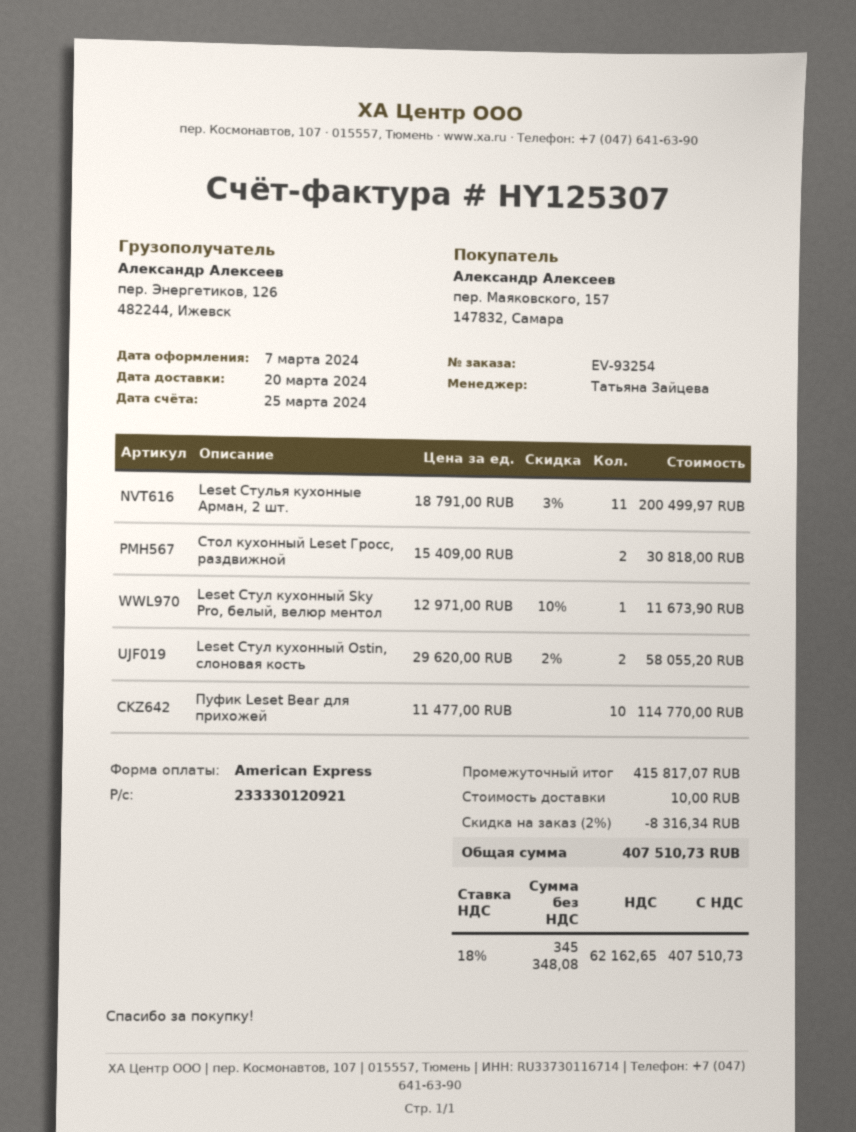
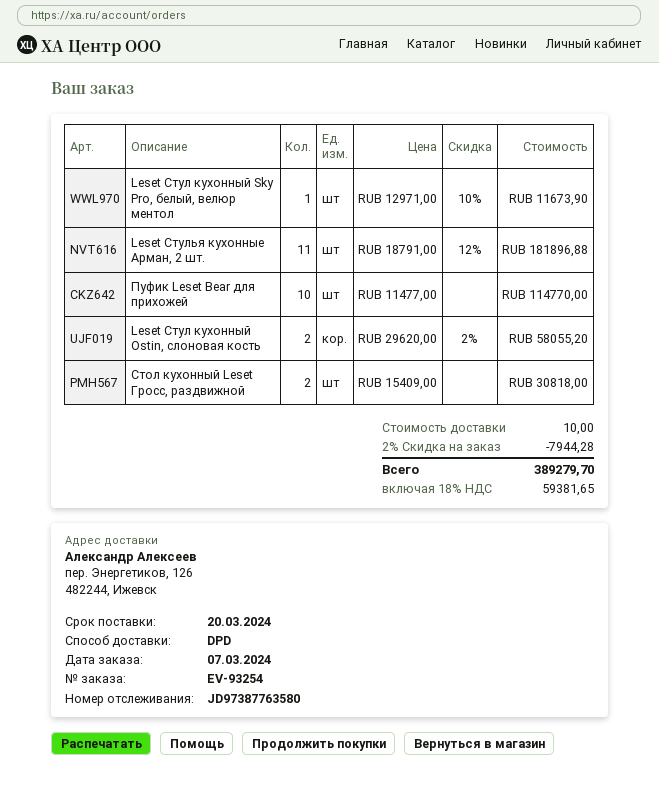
Leset Стулья кухонные Арман, 2 шт.: 11 x 18791.00 - 3% = 200499.97 -> 11 x 18791.00 - 12% = 181896.88
discount: 2% = 8316.34 -> 2% = 7944.28
tax: 18% = 62162.65 -> 18% = 59381.65
total: 407510.73 -> 389279.70

